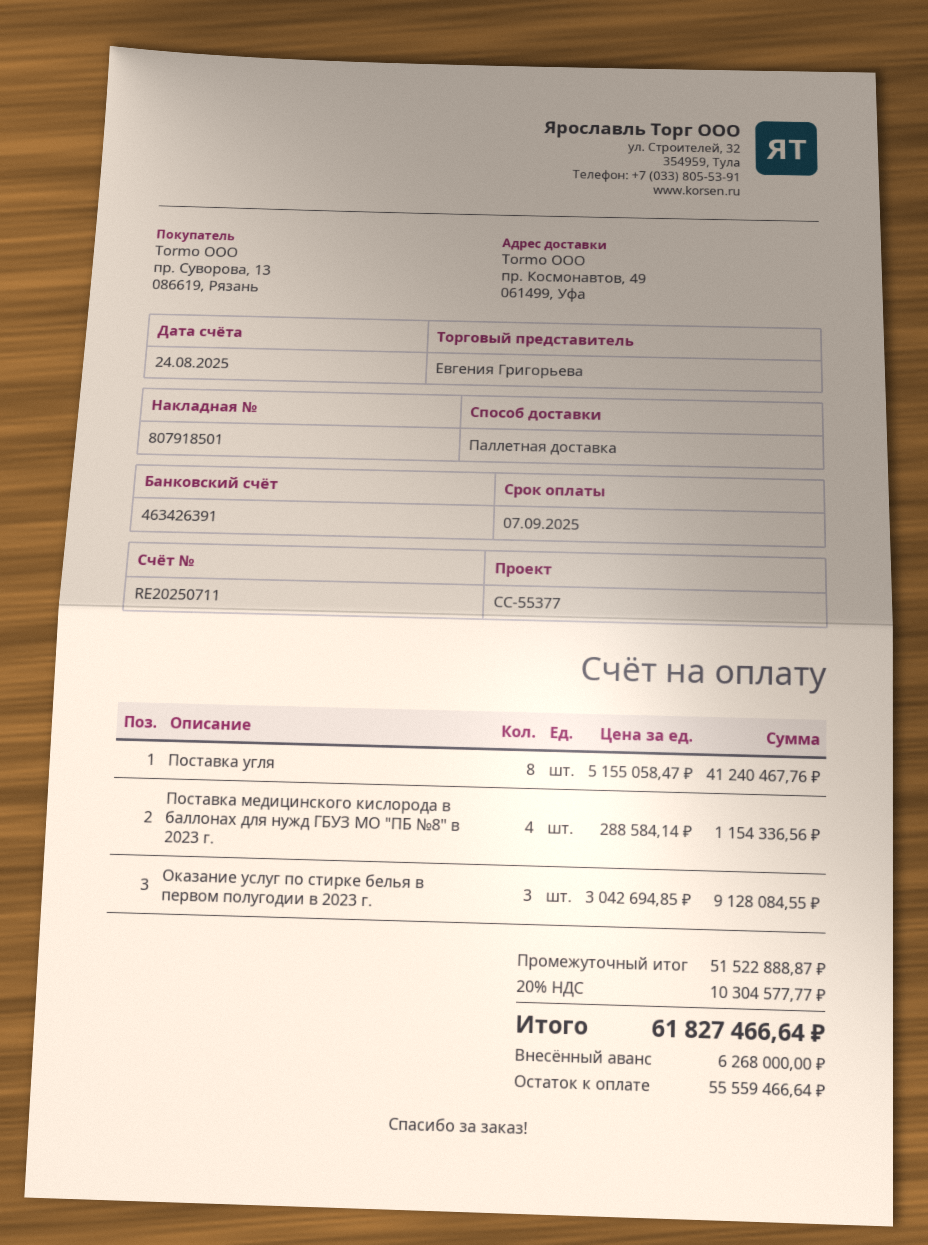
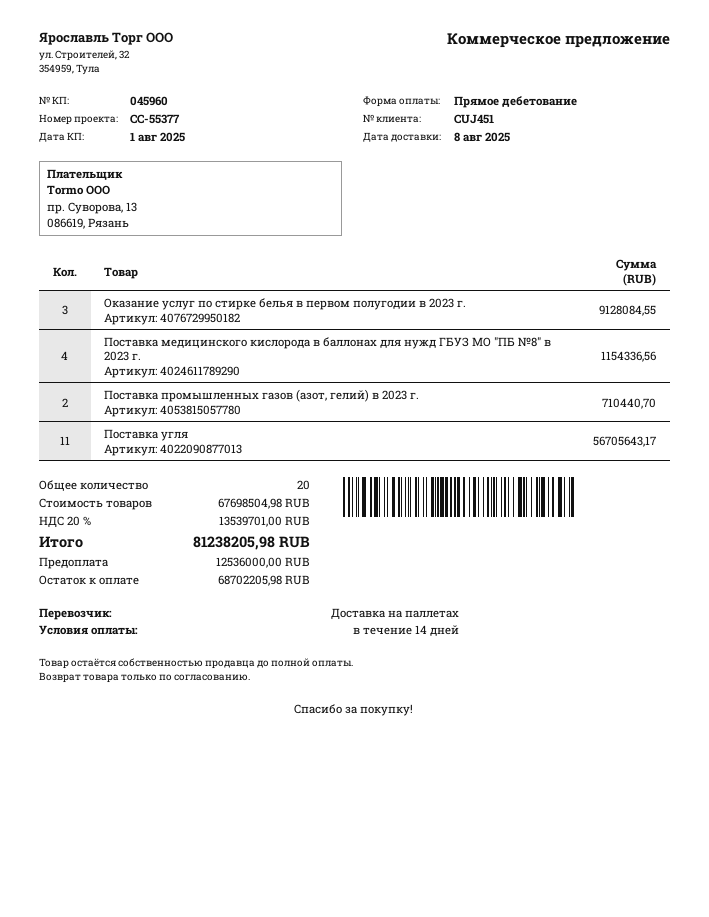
Поставка угля: 8 for 41240467.76 -> 11 for 56705643.17
Поставка промышленных газов (азот, гелий) в 2023 г.: none -> 2 for 710440.70
subtotal: 51522888.87 -> 67698504.98
tax: 20% = 10304577.77 -> 20% = 13539701.00
total: 61827466.64 -> 81238205.98
deposit: 6268000.00 -> 12536000.00
balance: 55559466.64 -> 68702205.98

